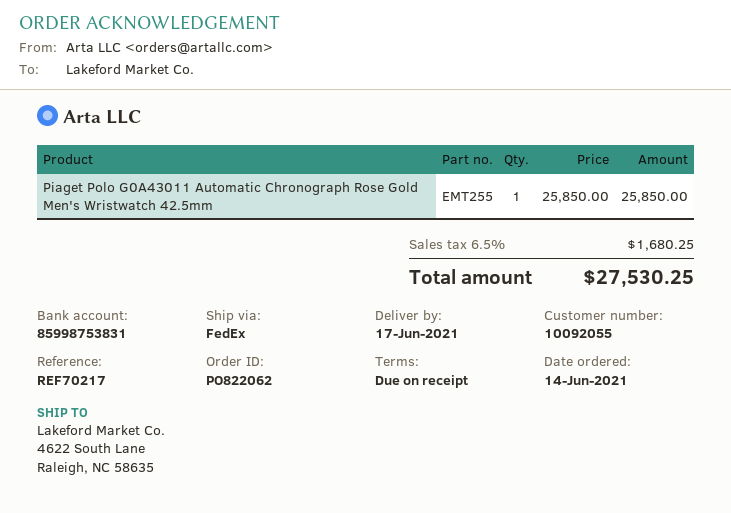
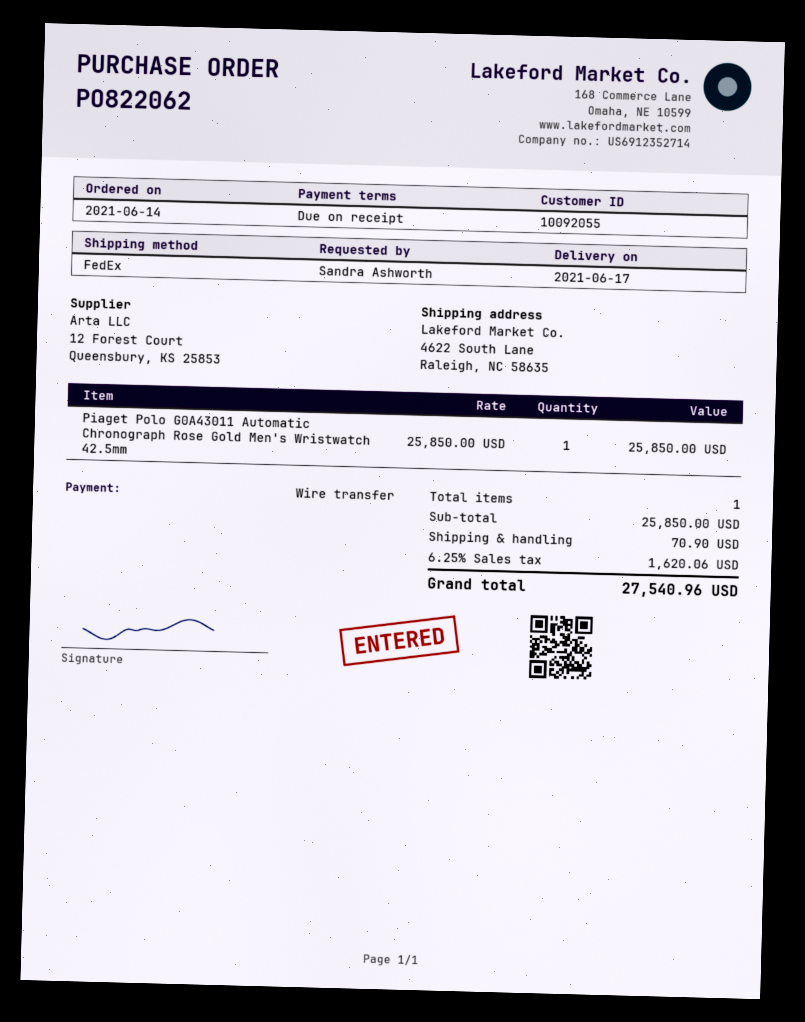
shipping: none -> 70.90
tax: 6.5% = 1680.25 -> 6.25% = 1620.06
total: 27530.25 -> 27540.96

